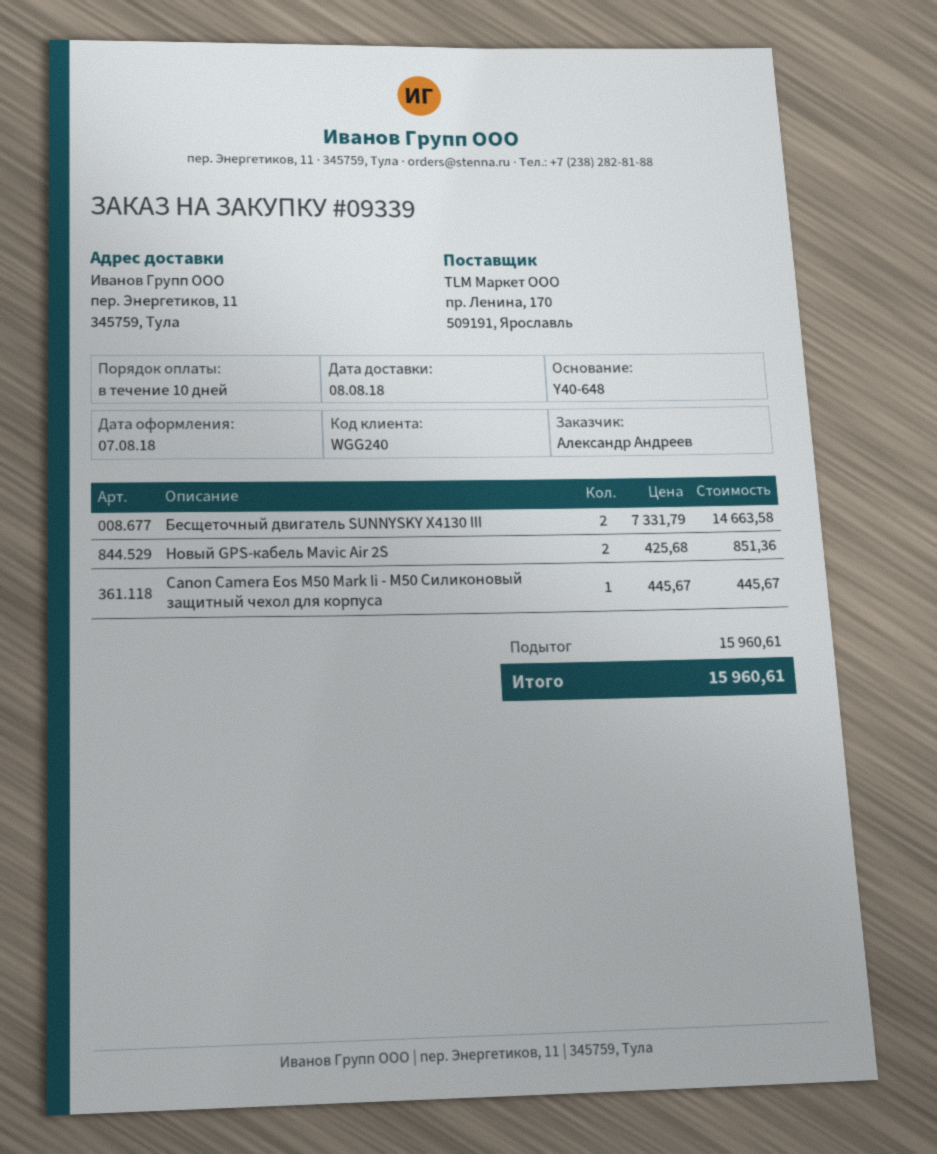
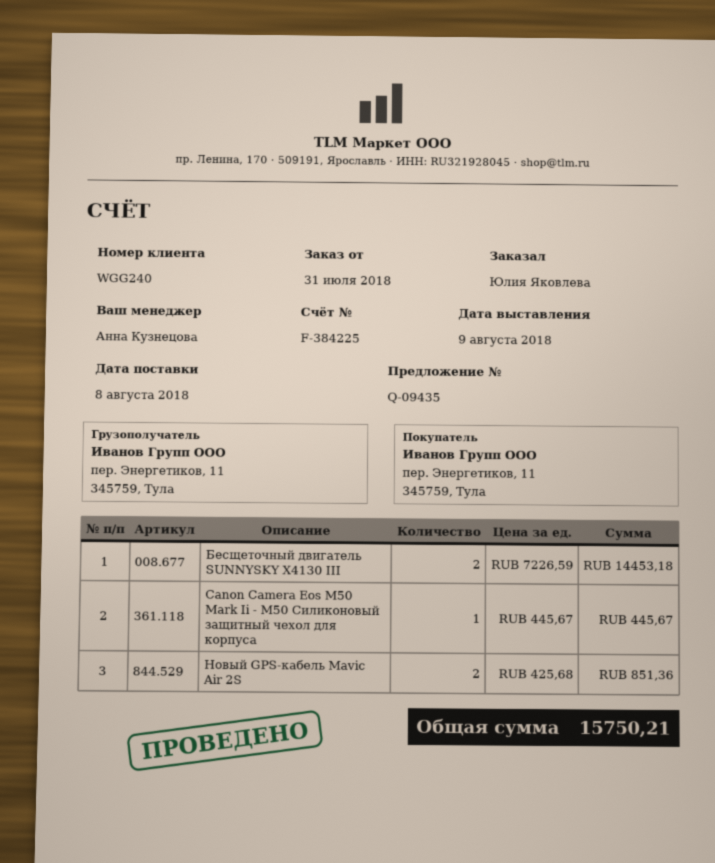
order date: 2018-08-07 -> 2018-07-31
ordered by: Александр Андреев -> Юлия Яковлева
Бесщеточный двигатель SUNNYSKY X4130 III: 2 x 7331.79 = 14663.58 -> 2 x 7226.59 = 14453.18
total: 15960.61 -> 15750.21

